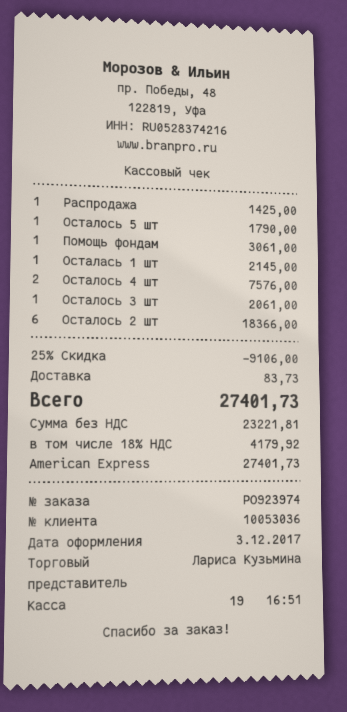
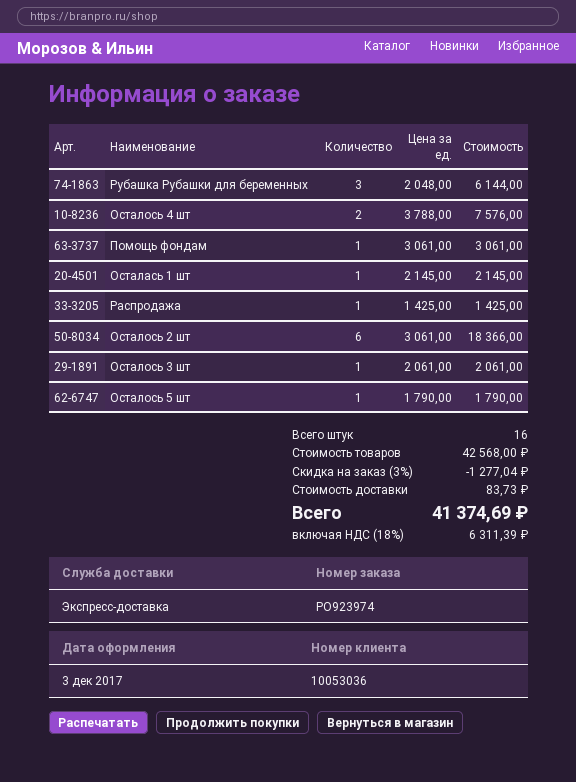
Рубашка Рубашки для беременных: none -> 3 for 6144.00
discount: 25% = 9106.00 -> 3% = 1277.04
tax: 18% = 4179.92 -> 18% = 6311.39
total: 27401.73 -> 41374.69

